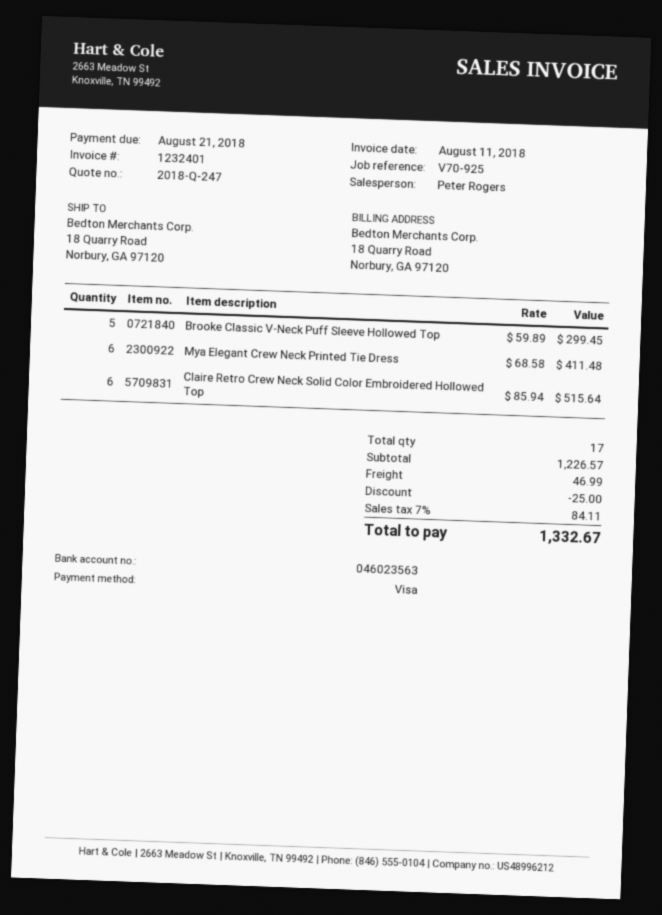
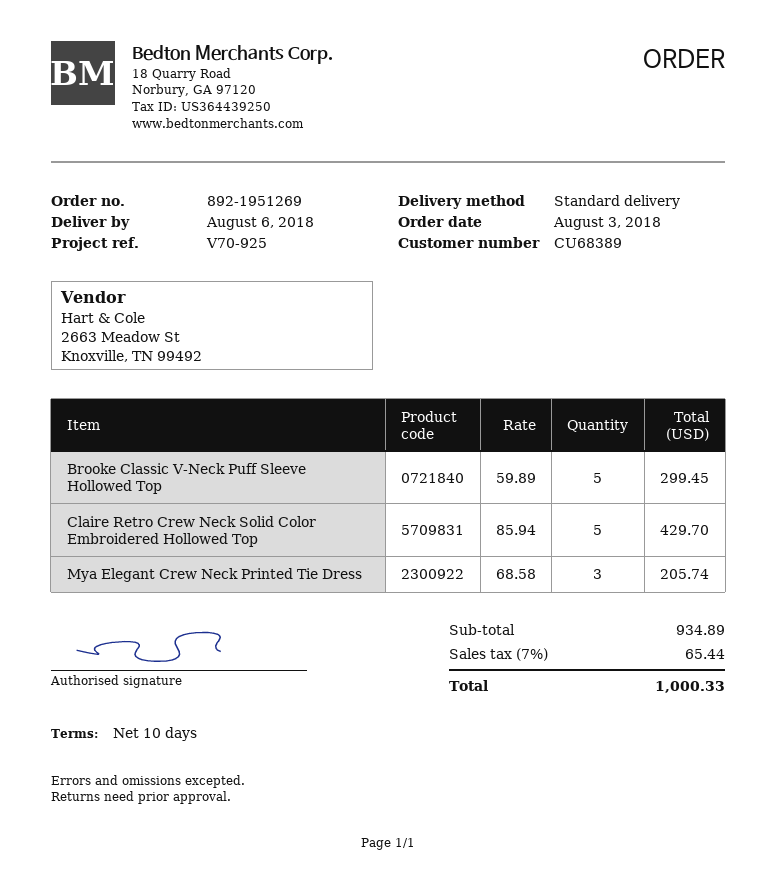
Mya Elegant Crew Neck Printed Tie Dress: 6 x 68.58 = 411.48 -> 3 x 68.58 = 205.74
Claire Retro Crew Neck Solid Color Embroidered Hollowed Top: 6 x 85.94 = 515.64 -> 5 x 85.94 = 429.70
subtotal: 1226.57 -> 934.89
discount: 25.00 -> none
shipping: 46.99 -> none
tax: 7% = 84.11 -> 7% = 65.44
total: 1332.67 -> 1000.33

